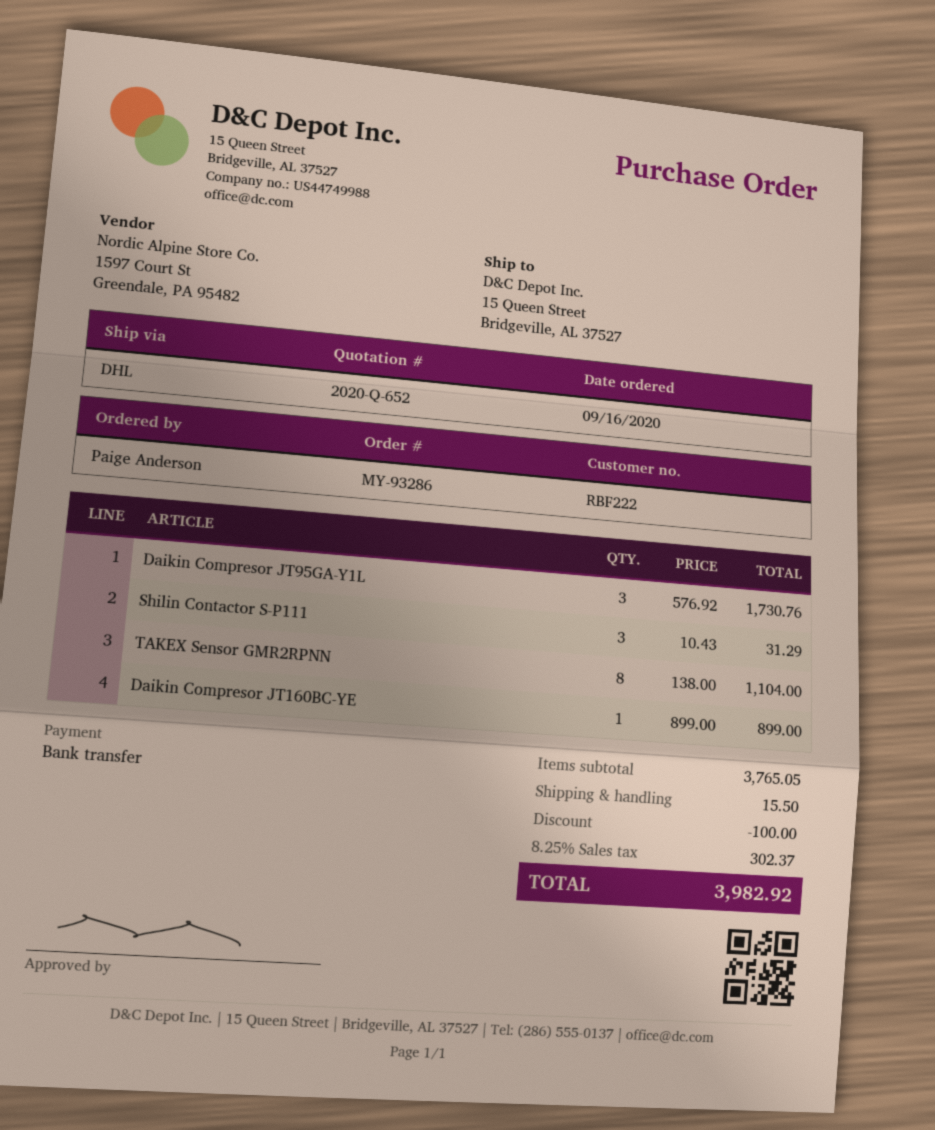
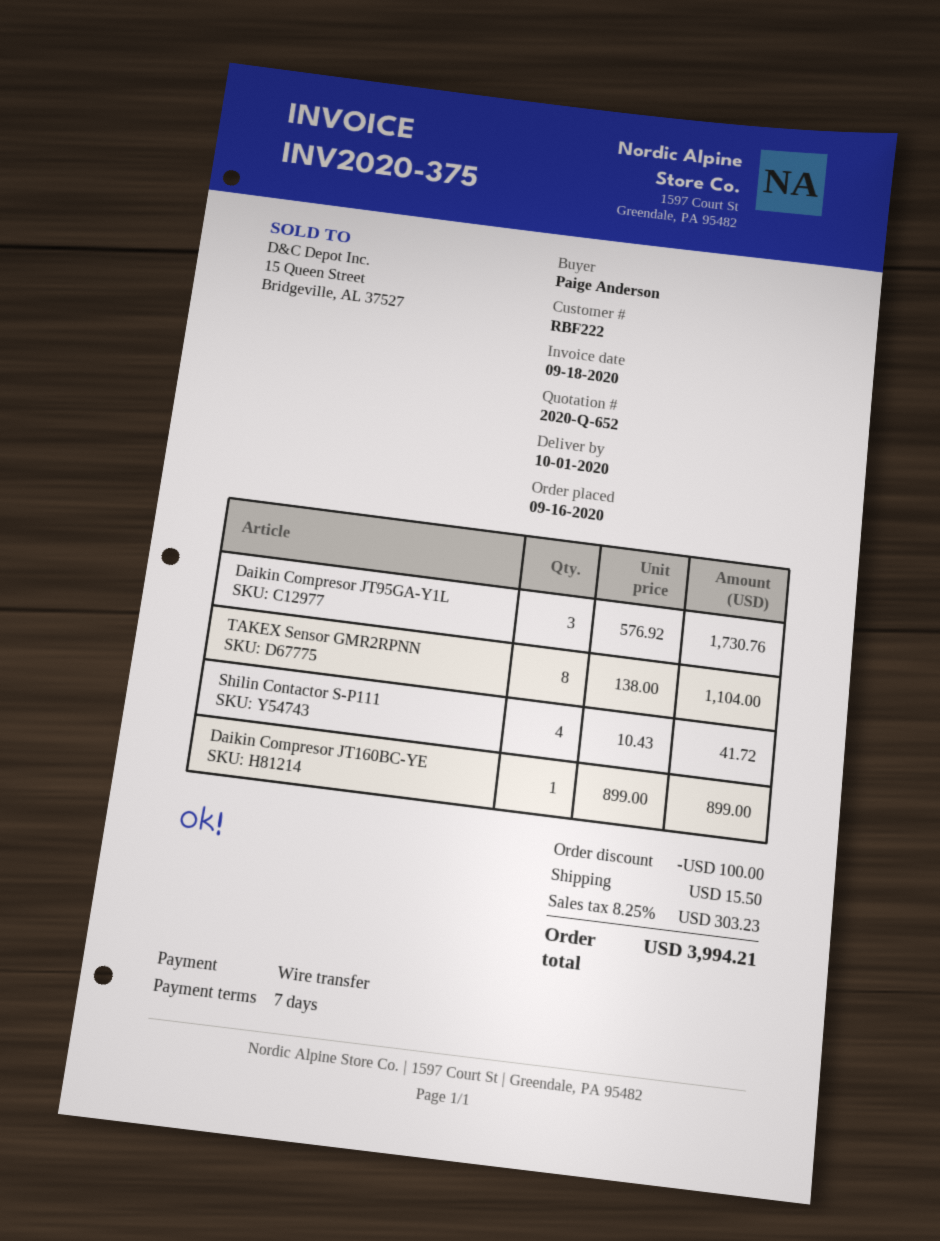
Shilin Contactor S-P111: 3 x 10.43 = 31.29 -> 4 x 10.43 = 41.72
tax: 8.25% = 302.37 -> 8.25% = 303.23
total: 3982.92 -> 3994.21

